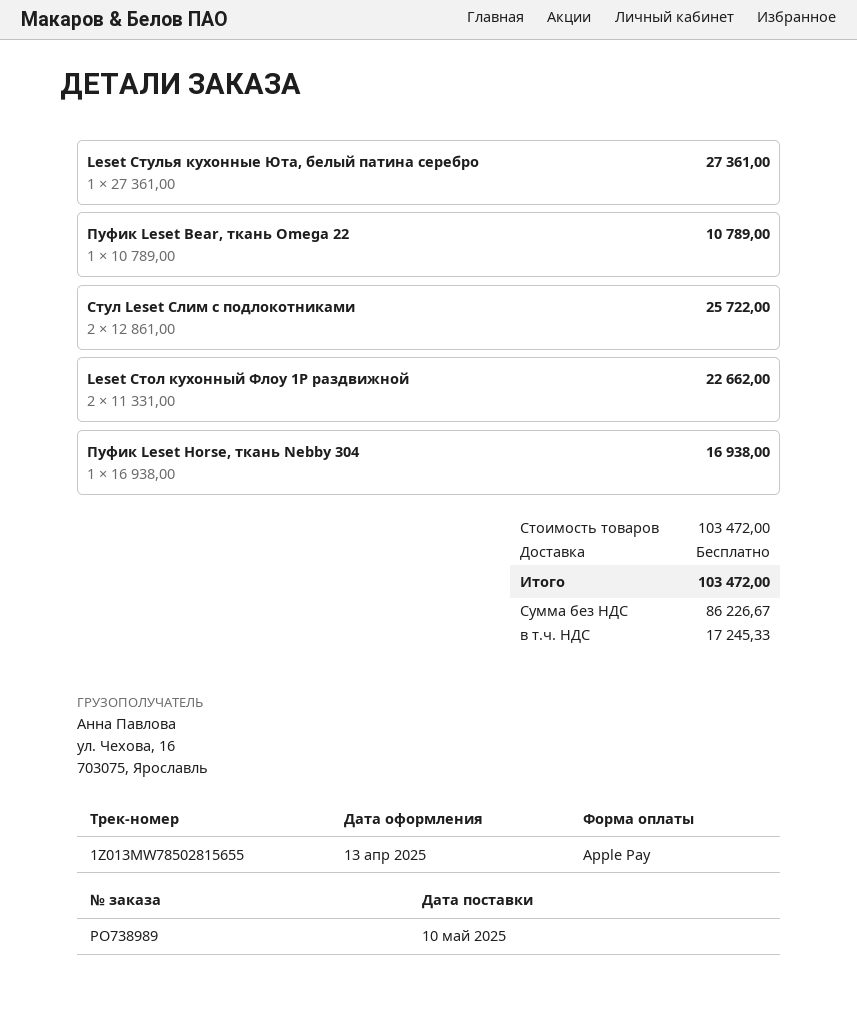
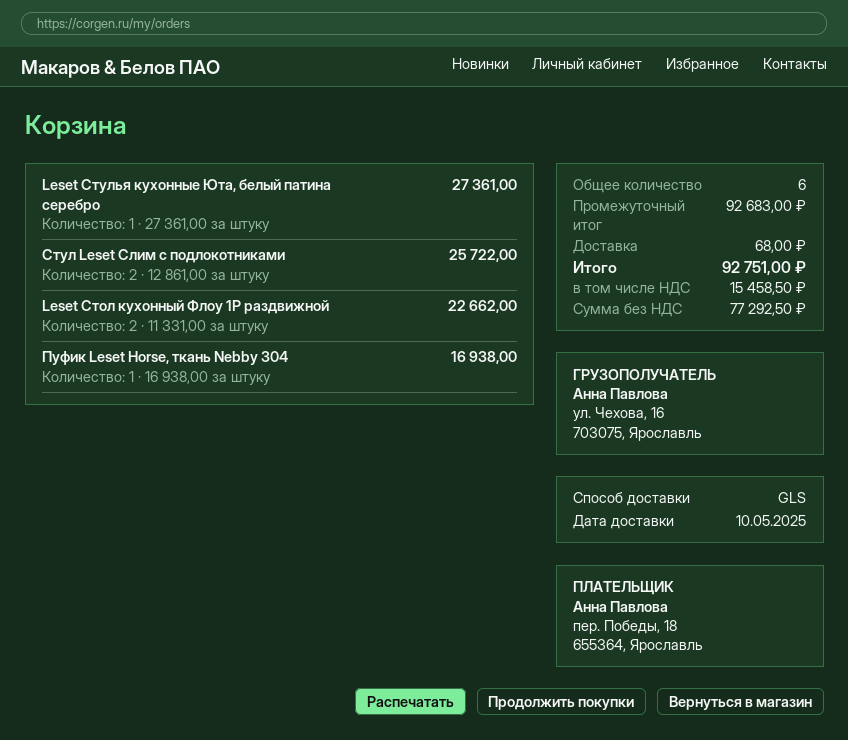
Пуфик Leset Bear, ткань Omega 22: 1 x 10789.00 = 10789.00 -> none
subtotal: 103472.00 -> 92683.00
shipping: 0.00 -> 68.00
net: 86226.67 -> 77292.50
tax: 17245.33 -> 15458.50
total: 103472.00 -> 92751.00

